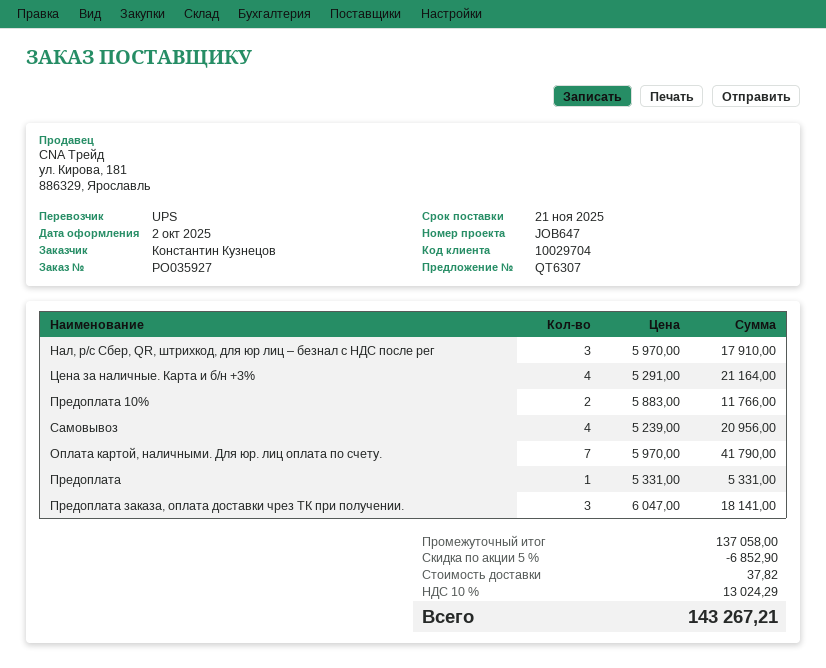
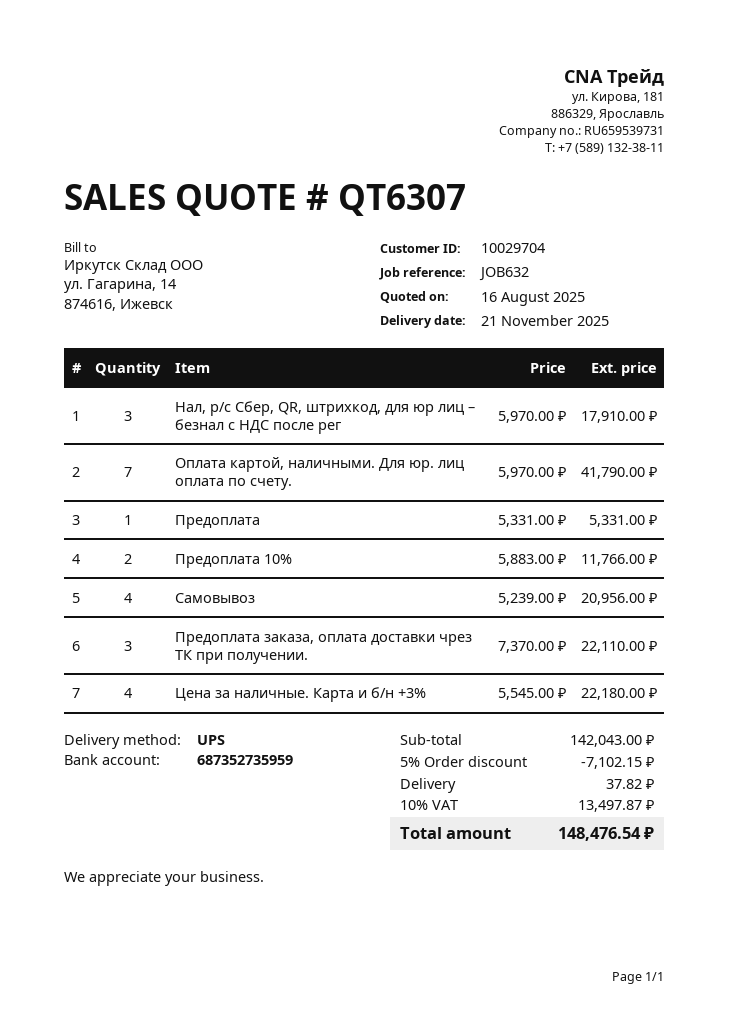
reference: JOB647 -> JOB632
Цена за наличные. Карта и б/н +3%: 4 x 5291.00 = 21164.00 -> 4 x 5545.00 = 22180.00
Предоплата заказа, оплата доставки чрез ТК при получении.: 3 x 6047.00 = 18141.00 -> 3 x 7370.00 = 22110.00
subtotal: 137058.00 -> 142043.00
discount: 5% = 6852.90 -> 5% = 7102.15
tax: 10% = 13024.29 -> 10% = 13497.87
total: 143267.21 -> 148476.54

